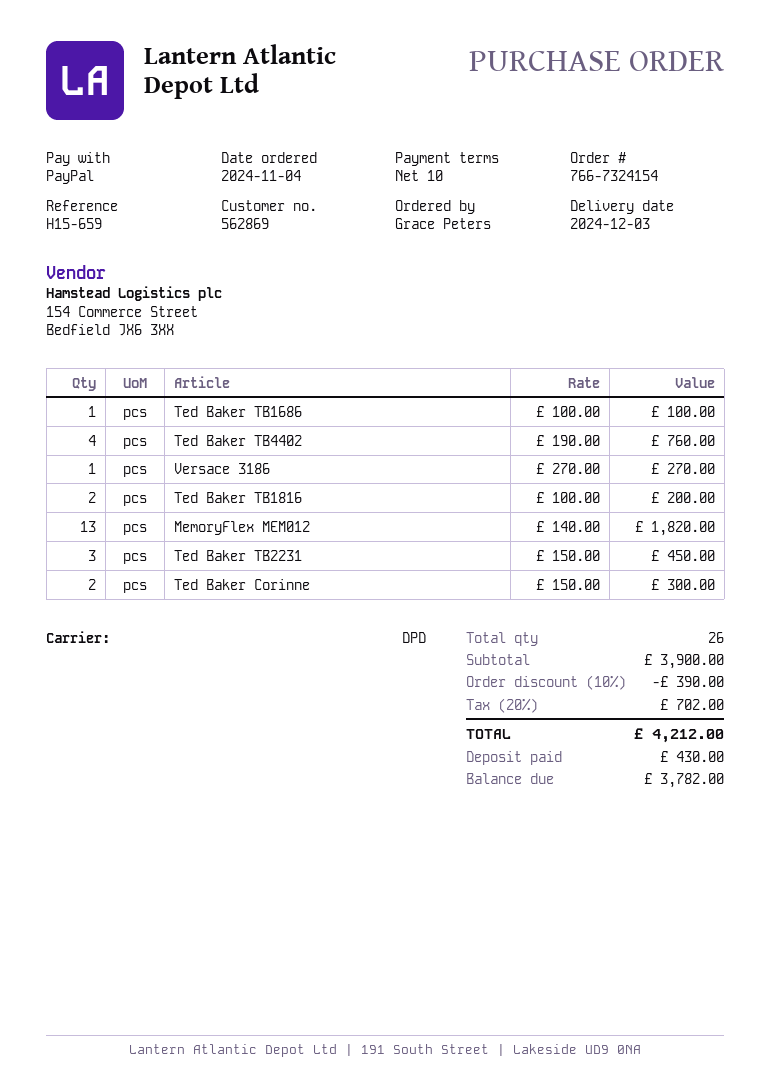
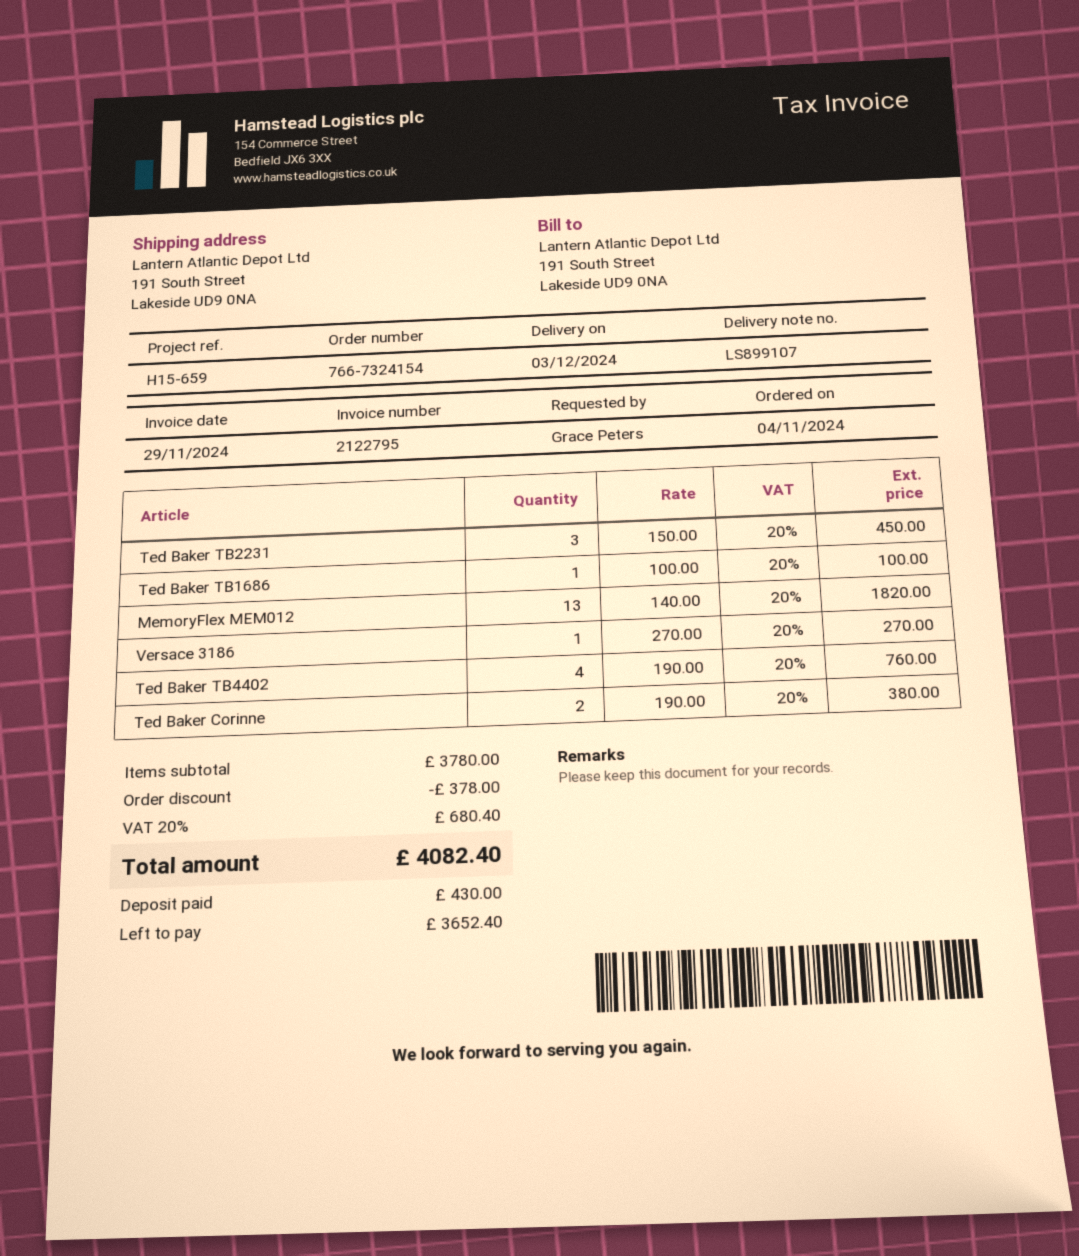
Ted Baker TB1816: 2 x 100.00 = 200.00 -> none
Ted Baker Corinne: 2 x 150.00 = 300.00 -> 2 x 190.00 = 380.00
subtotal: 3900.00 -> 3780.00
discount: 390.00 -> 378.00
tax: 20% = 702.00 -> 20% = 680.40
total: 4212.00 -> 4082.40
balance: 3782.00 -> 3652.40

